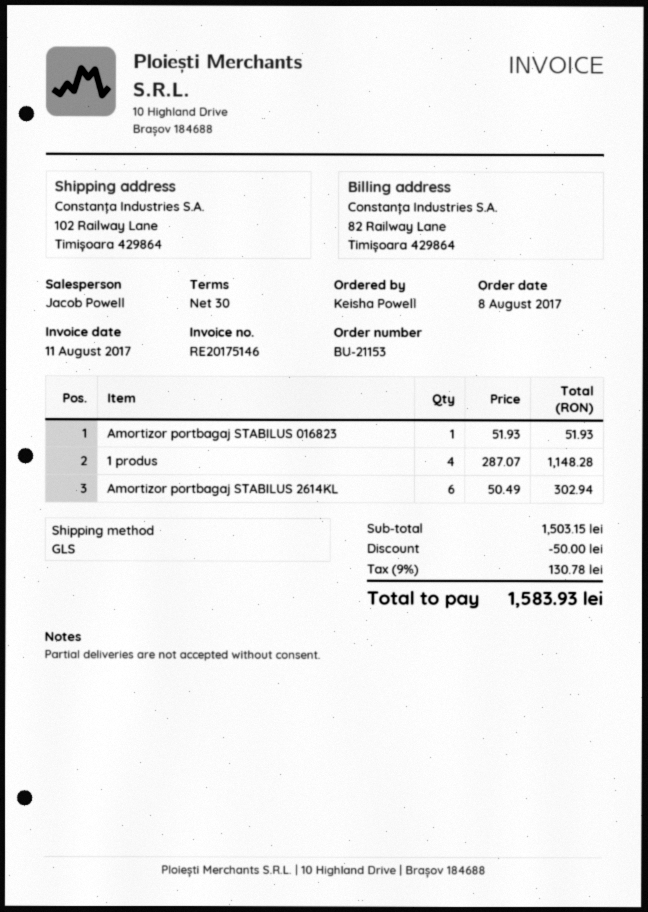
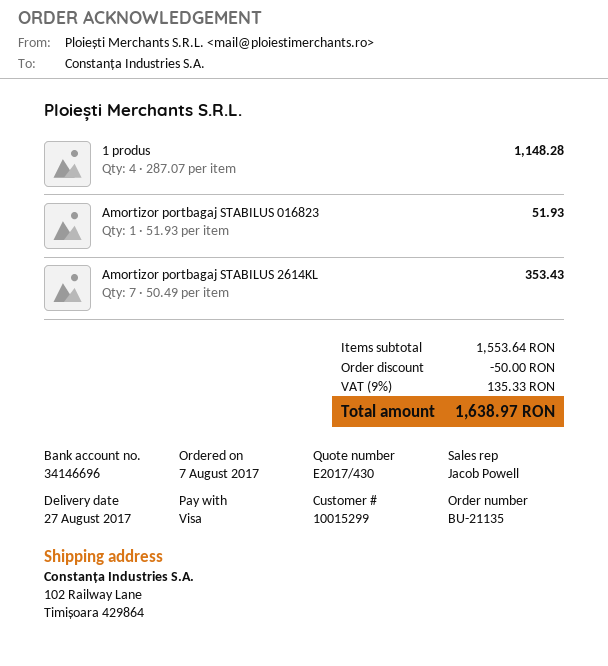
order number: BU-21153 -> BU-21135
order date: 2017-08-08 -> 2017-08-07
Amortizor portbagaj STABILUS 2614KL: 6 x 50.49 = 302.94 -> 7 x 50.49 = 353.43
subtotal: 1503.15 -> 1553.64
tax: 9% = 130.78 -> 9% = 135.33
total: 1583.93 -> 1638.97

